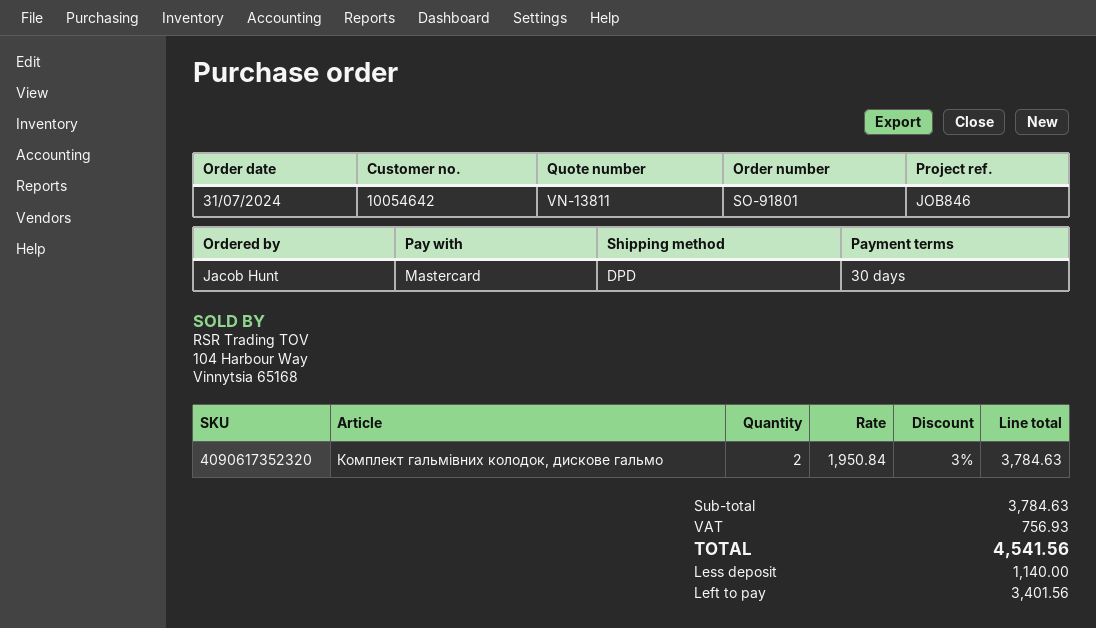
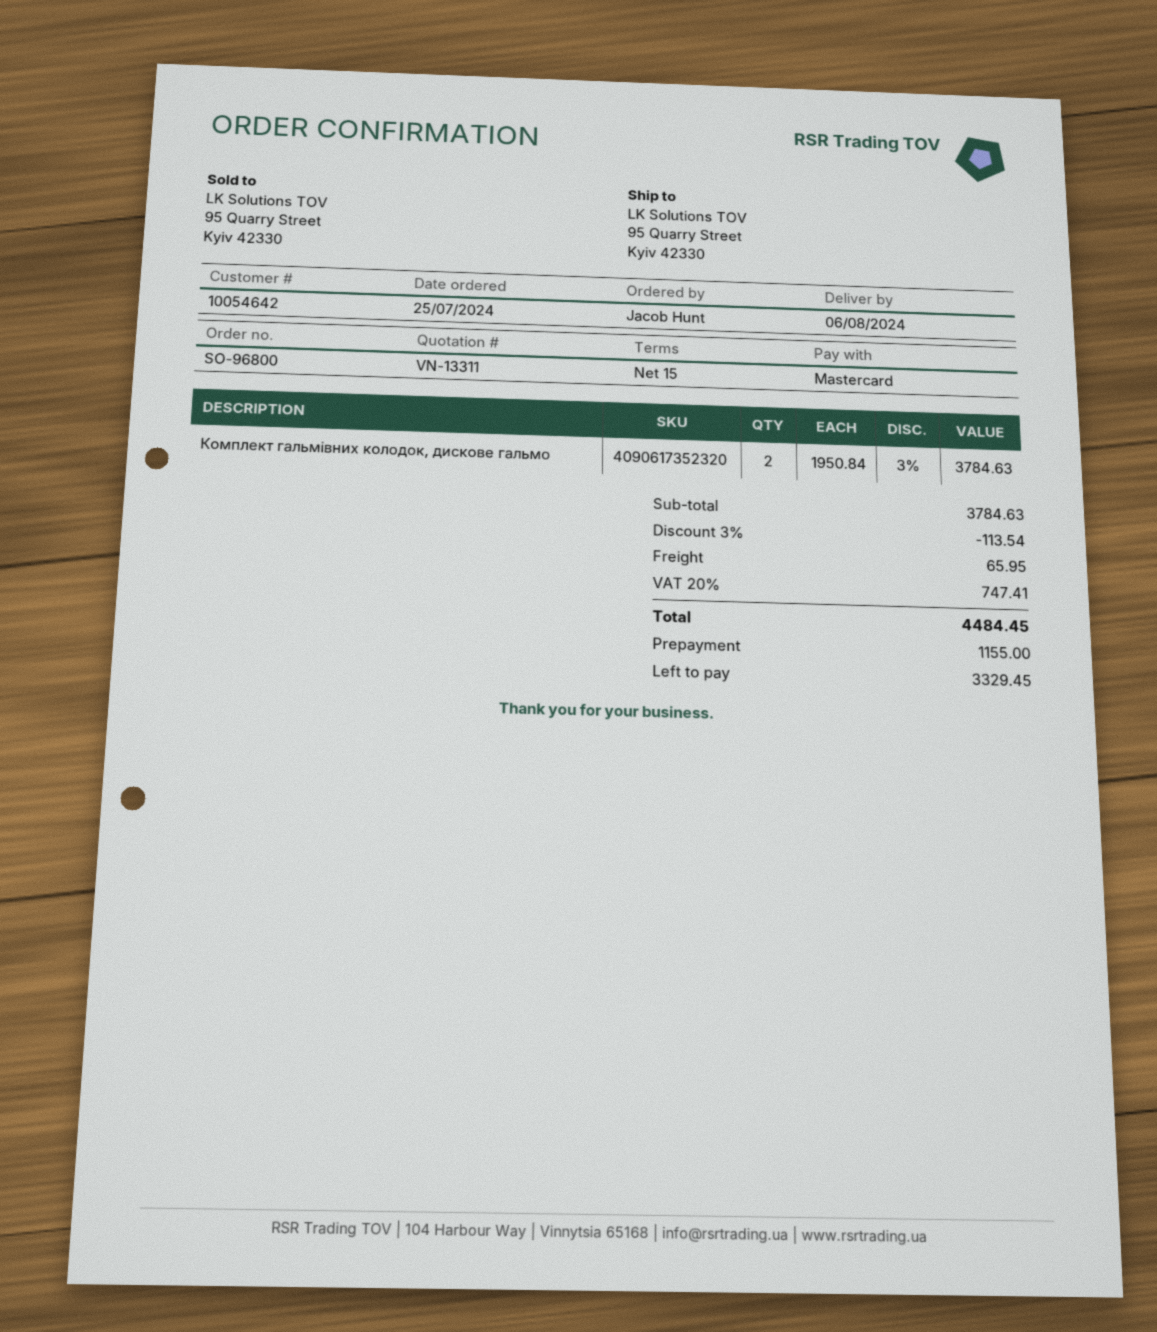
quote number: VN-13811 -> VN-13311
order number: SO-91801 -> SO-96800
order date: 2024-07-31 -> 2024-07-25
payment terms: 30 days -> 15 days
discount: none -> 3% = 113.54
shipping: none -> 65.95
tax: 756.93 -> 747.41
total: 4541.56 -> 4484.45
deposit: 1140.00 -> 1155.00
balance: 3401.56 -> 3329.45

